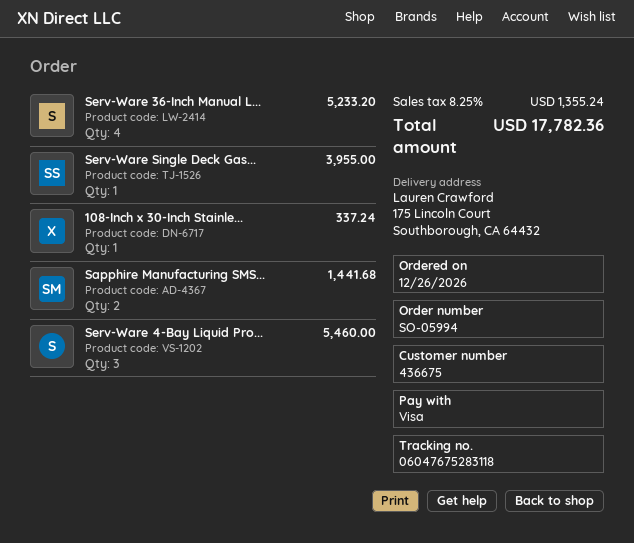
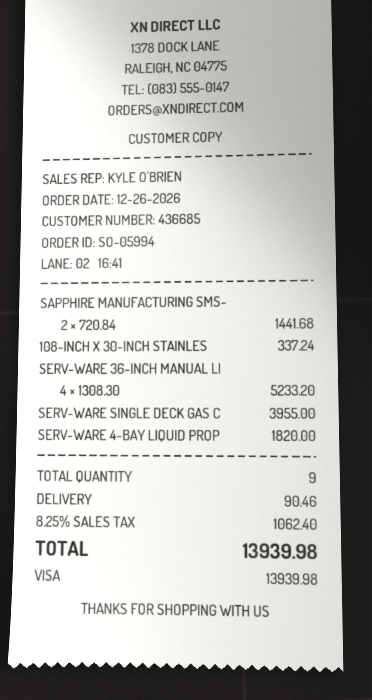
customer number: 436675 -> 436685
Serv-Ware 4-Bay Liquid Pro...: 3 for 5460.00 -> 1 for 1820.00
shipping: none -> 90.46
tax: 8.25% = 1355.24 -> 8.25% = 1062.40
total: 17782.36 -> 13939.98

